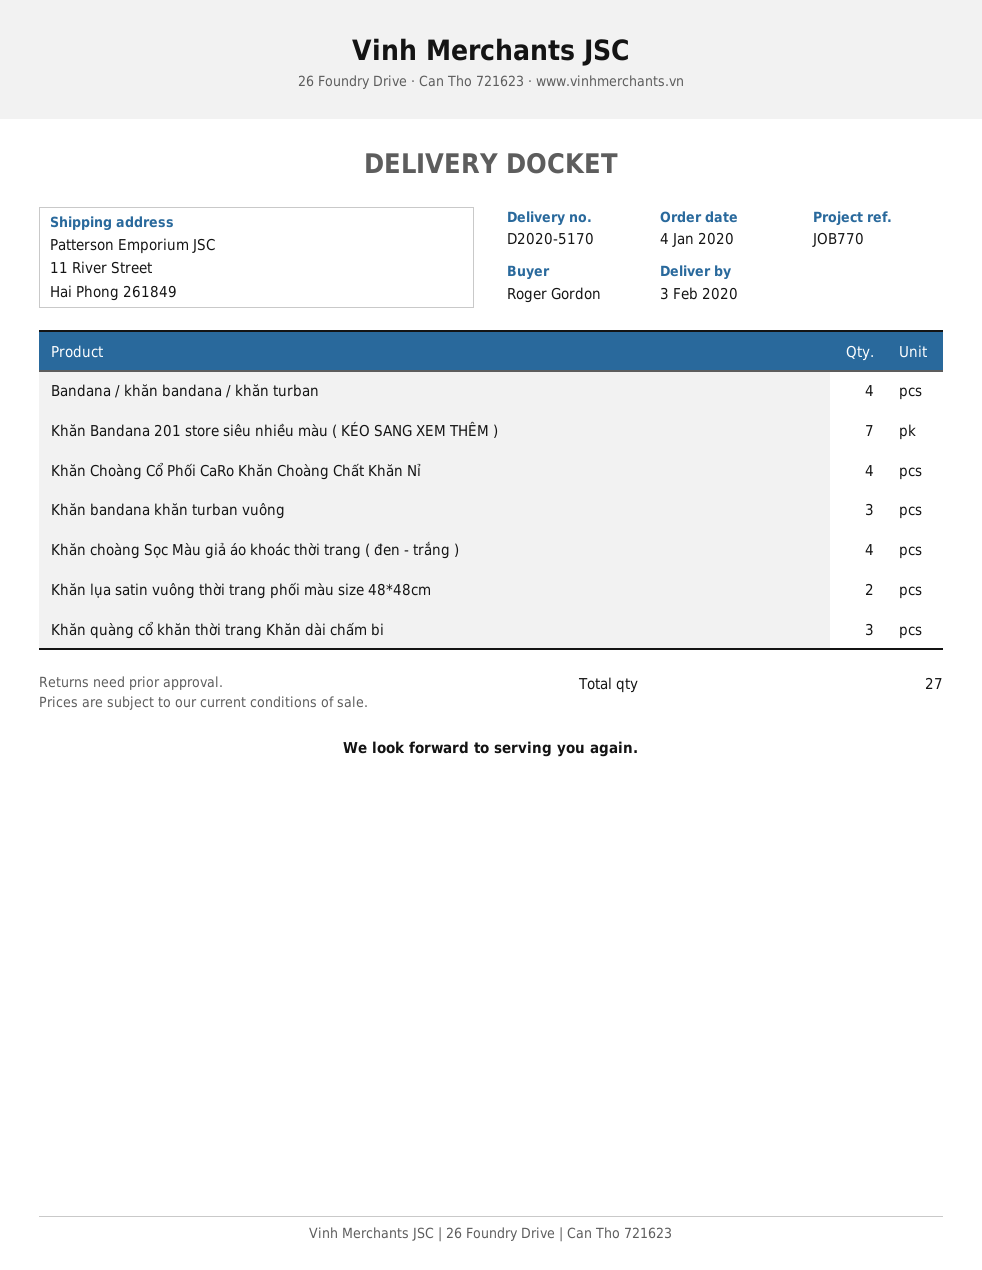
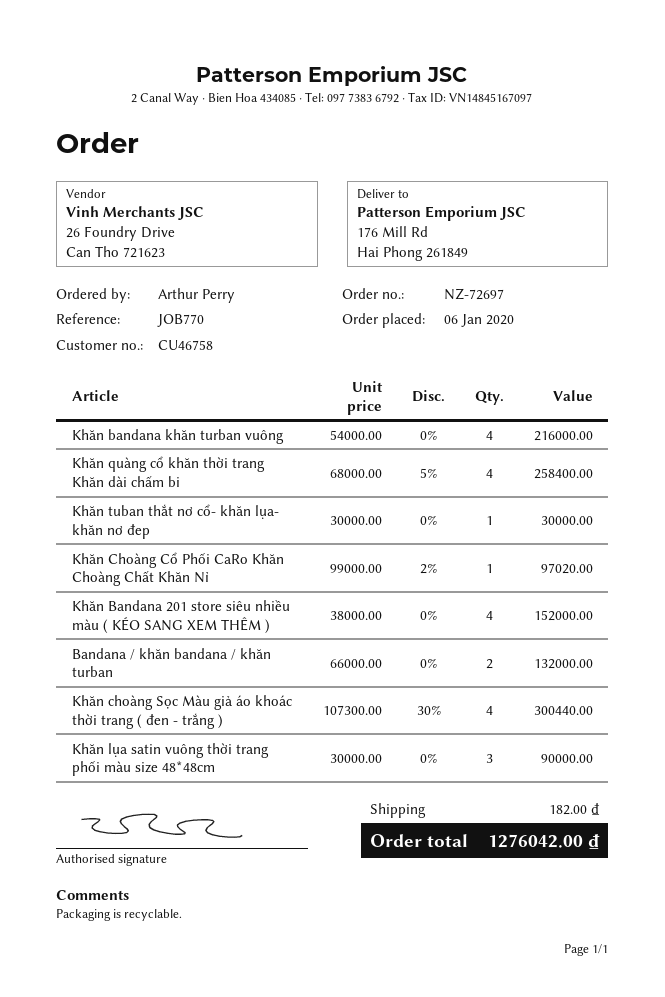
order date: 2020-01-04 -> 2020-01-06
ordered by: Roger Gordon -> Arthur Perry
ship to: 11 River Street, Hai Phong 261849 -> 176 Mill Rd, Hai Phong 261849
Bandana / khăn bandana / khăn turban: 4 -> 2
Khăn Bandana 201 store siêu nhiều màu ( KÉO SANG XEM THÊM ): 7 -> 4
Khăn Choàng Cổ Phối CaRo Khăn Choàng Chất Khăn Nỉ: 4 -> 1
Khăn bandana khăn turban vuông: 3 -> 4
Khăn lụa satin vuông thời trang phối màu size 48*48cm: 2 -> 3
Khăn quàng cổ khăn thời trang Khăn dài chấm bi: 3 -> 4
Khăn tuban thắt nơ cổ- khăn lụa- khăn nơ đep: none -> 1

